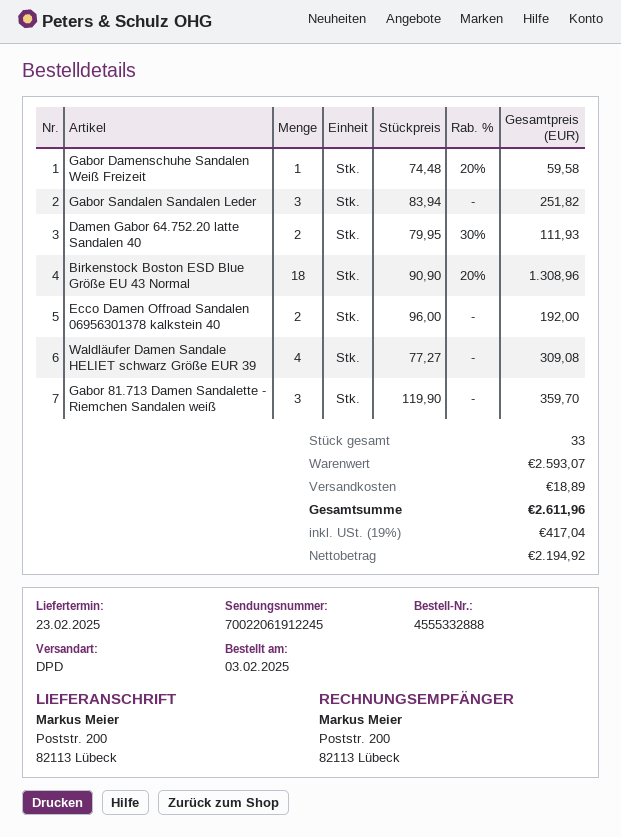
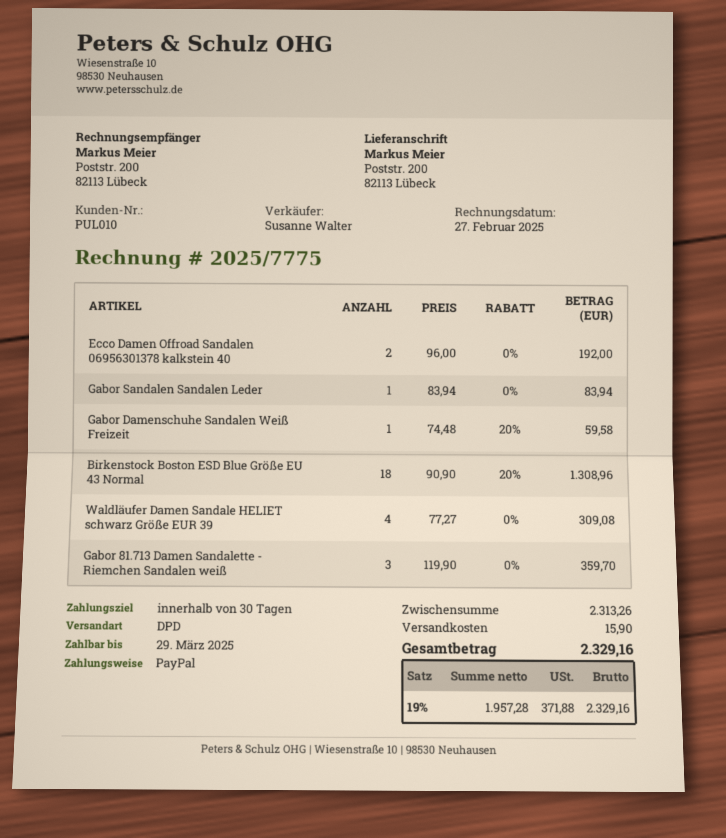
Gabor Sandalen Sandalen Leder: 3 x 83.94 = 251.82 -> 1 x 83.94 = 83.94
Damen Gabor 64.752.20 latte Sandalen 40: 2 x 79.95 - 30% = 111.93 -> none
subtotal: 2593.07 -> 2313.26
shipping: 18.89 -> 15.90
net: 2194.92 -> 1957.28
tax: 19% = 417.04 -> 19% = 371.88
total: 2611.96 -> 2329.16

